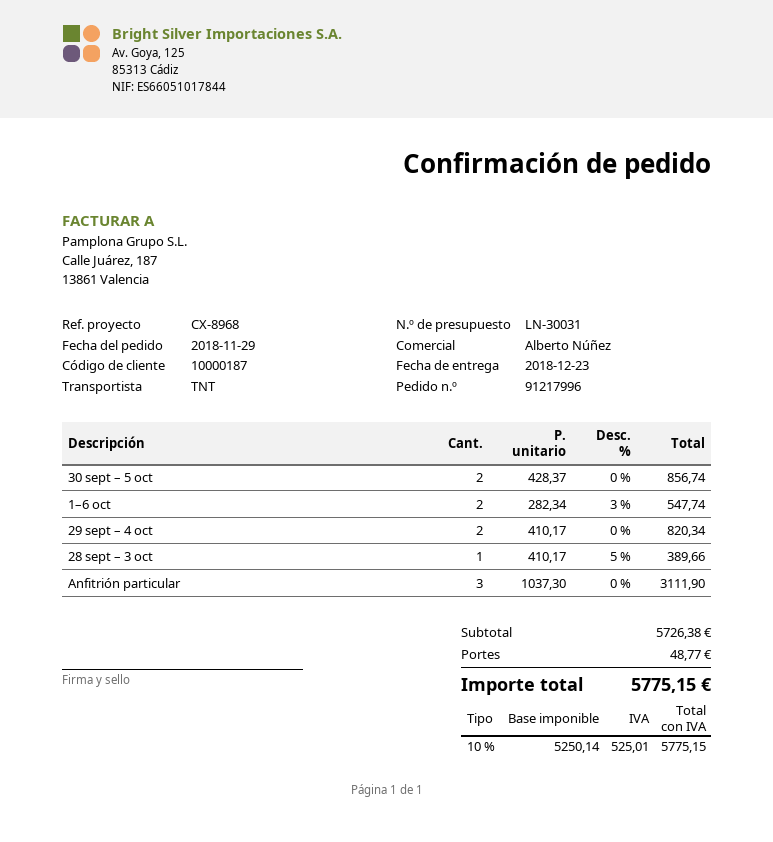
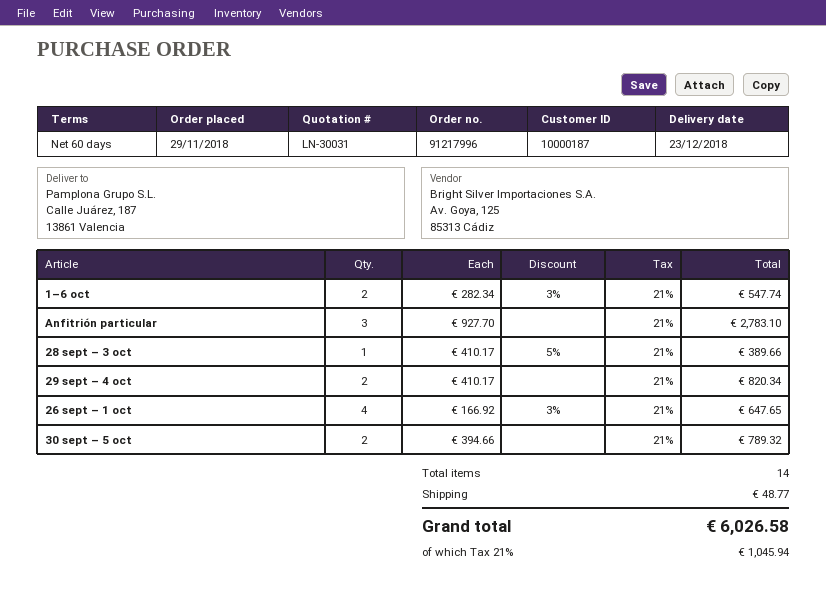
30 sept – 5 oct: 2 x 428.37 = 856.74 -> 2 x 394.66 = 789.32
Anfitrión particular: 3 x 1037.30 = 3111.90 -> 3 x 927.70 = 2783.10
26 sept – 1 oct: none -> 4 x 166.92 - 3% = 647.65
tax: 10% = 525.01 -> 21% = 1045.94
total: 5775.15 -> 6026.58

